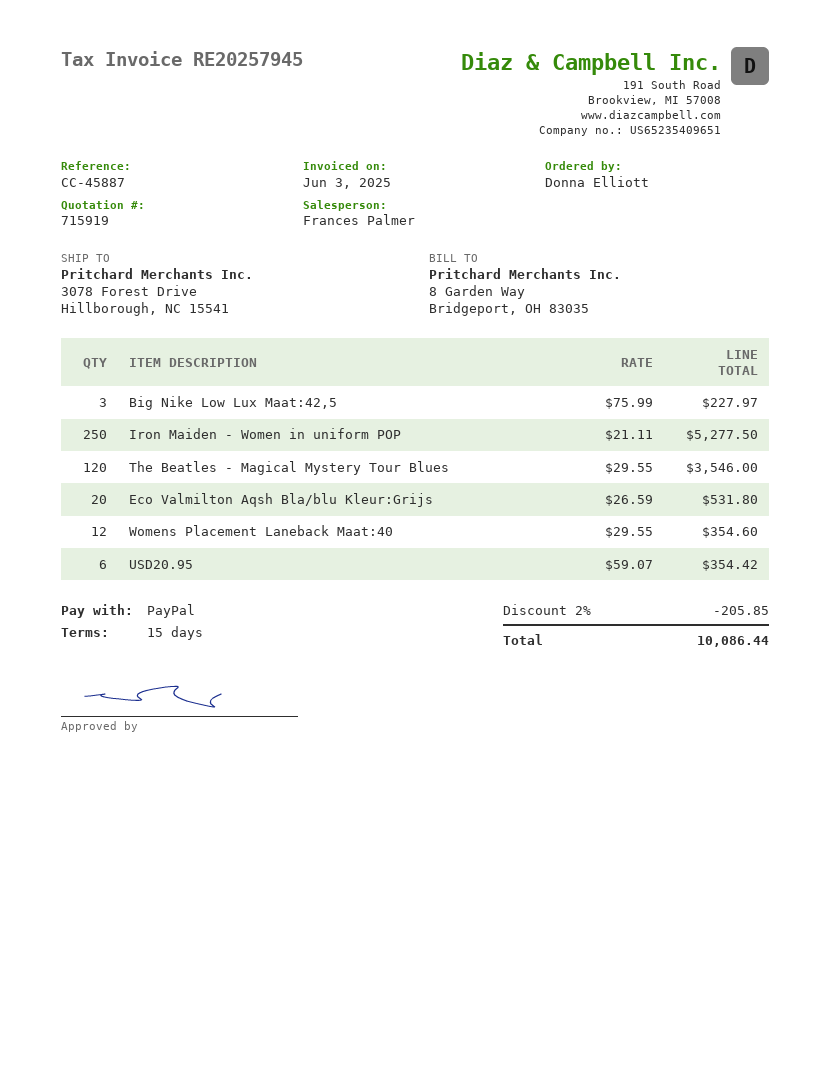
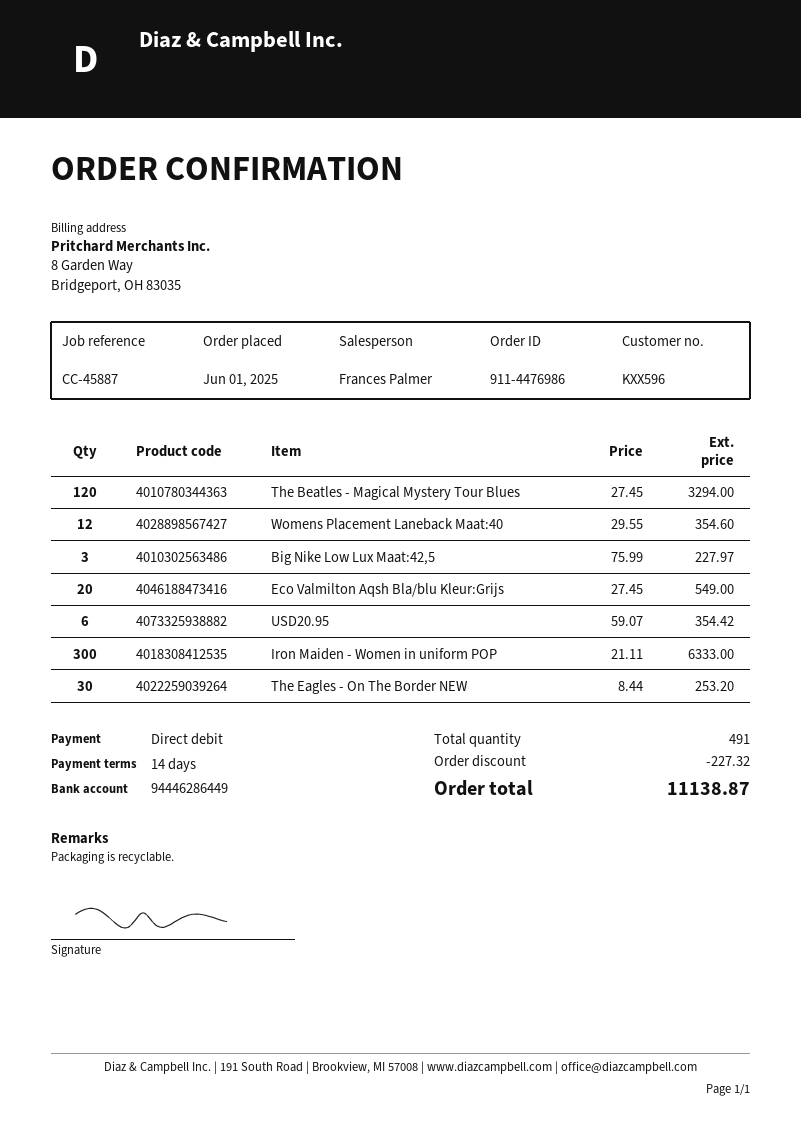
payment terms: 15 days -> 14 days
payment method: PayPal -> direct debit
Iron Maiden - Women in uniform POP: 250 x 21.11 = 5277.50 -> 300 x 21.11 = 6333.00
The Beatles - Magical Mystery Tour Blues: 120 x 29.55 = 3546.00 -> 120 x 27.45 = 3294.00
Eco Valmilton Aqsh Bla/blu Kleur:Grijs: 20 x 26.59 = 531.80 -> 20 x 27.45 = 549.00
The Eagles - On The Border NEW: none -> 30 x 8.44 = 253.20
discount: 205.85 -> 227.32
total: 10086.44 -> 11138.87

